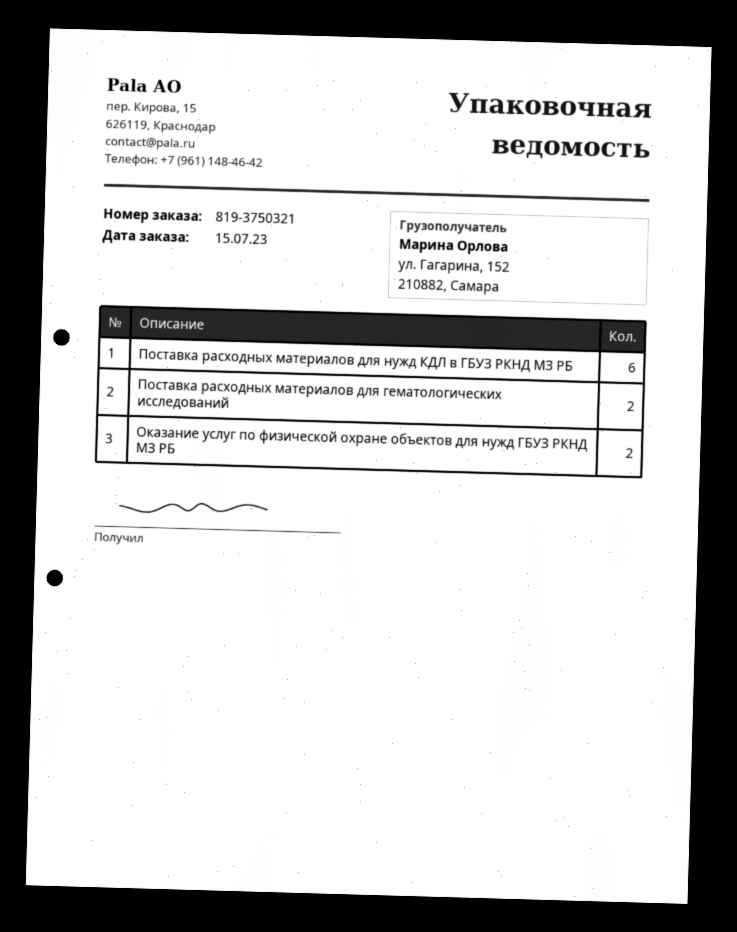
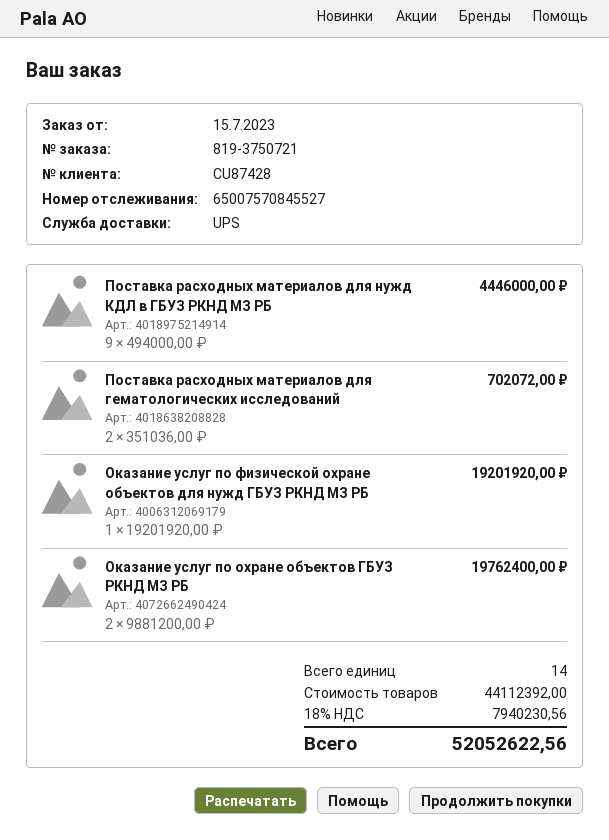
order number: 819-3750321 -> 819-3750721
Поставка расходных материалов для нужд КДЛ в ГБУЗ РКНД МЗ РБ: 6 -> 9
Оказание услуг по физической охране объектов для нужд ГБУЗ РКНД МЗ РБ: 2 -> 1
Оказание услуг по охране объектов ГБУЗ РКНД МЗ РБ: none -> 2

